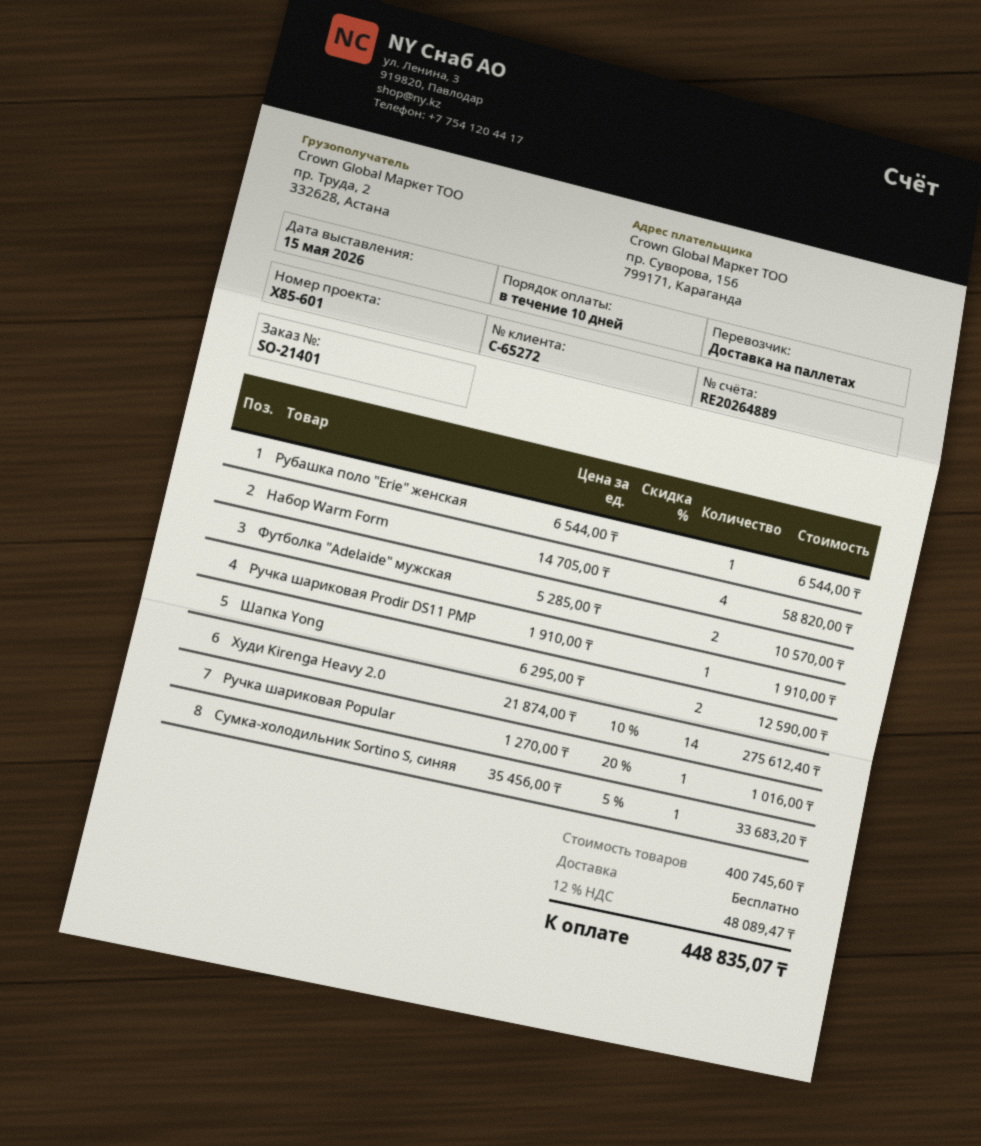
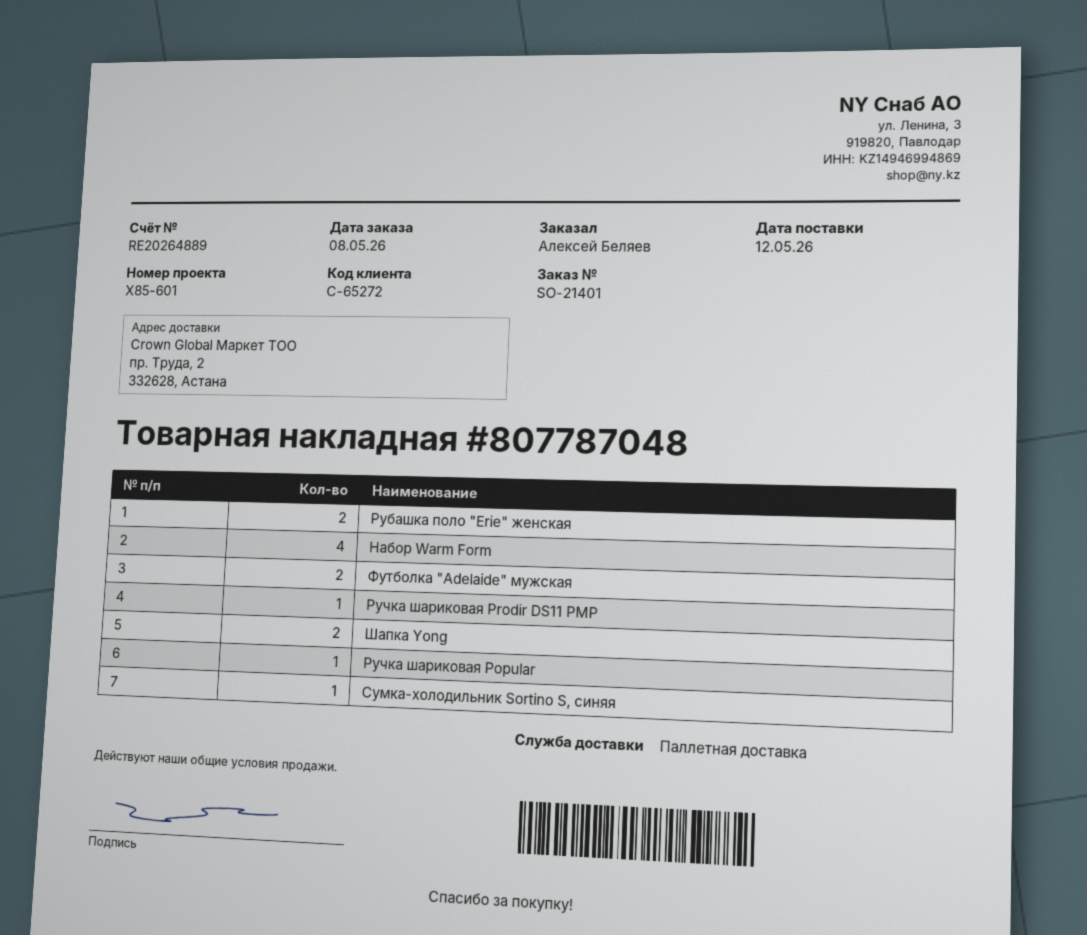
Рубашка поло "Erie" женская: 1 -> 2
Худи Kirenga Heavy 2.0: 14 -> none

